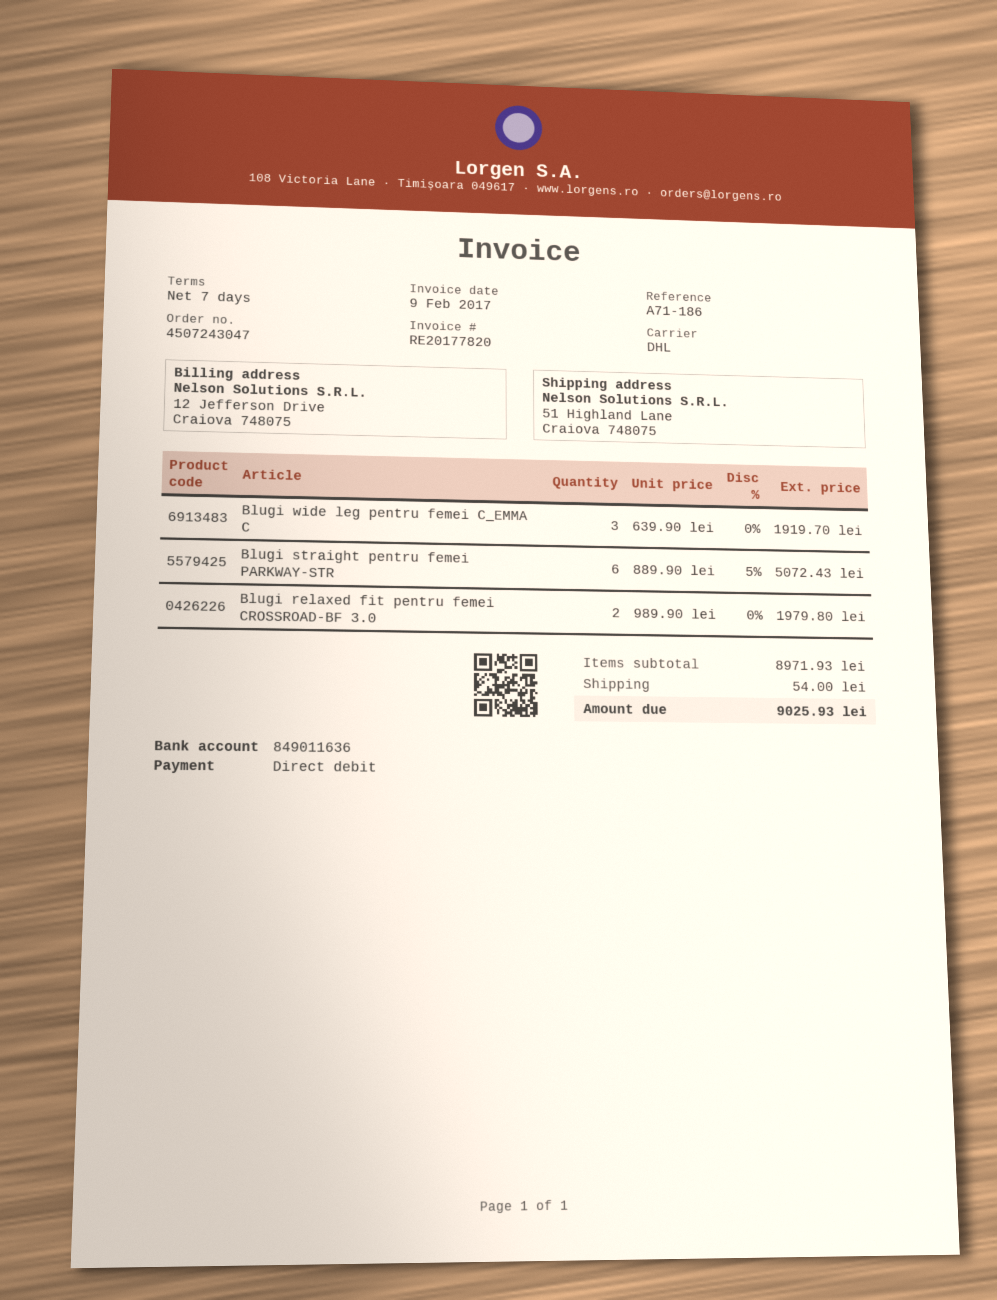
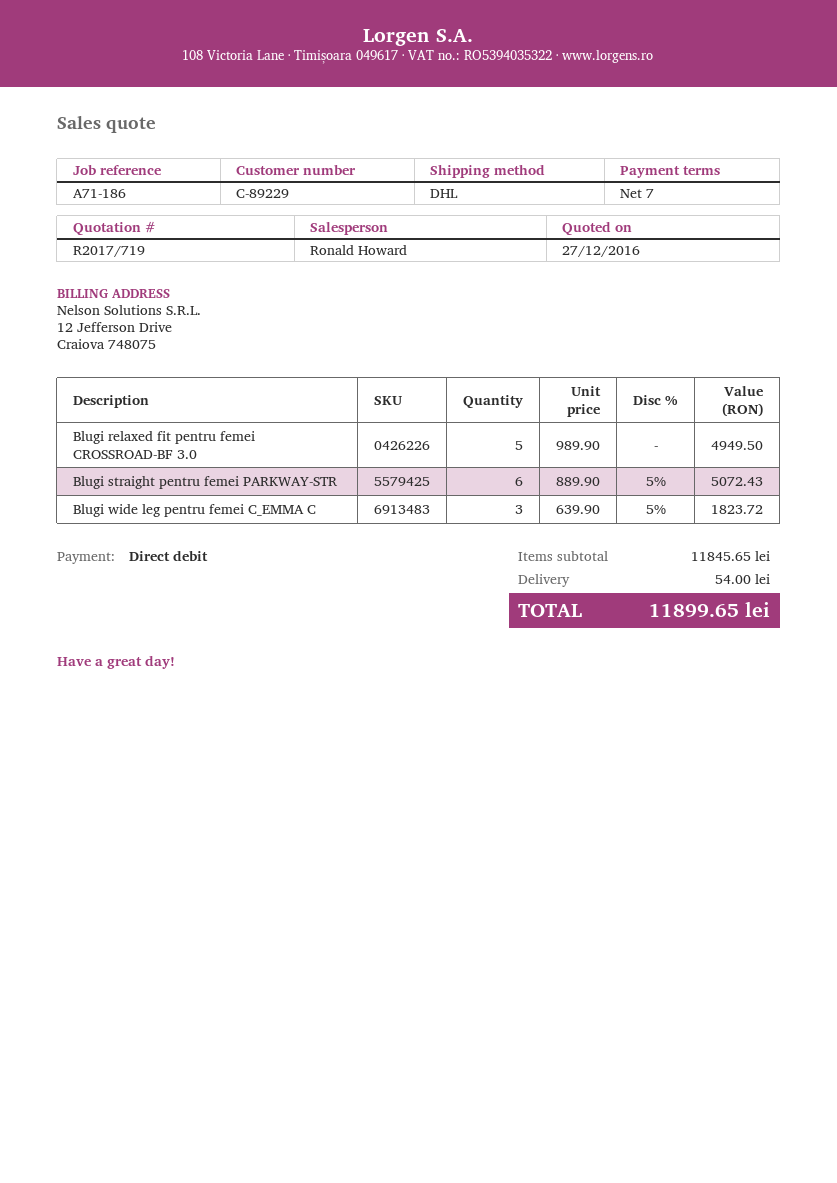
Blugi wide leg pentru femei C_EMMA C: 3 x 639.90 = 1919.70 -> 3 x 639.90 - 5% = 1823.72
Blugi relaxed fit pentru femei CROSSROAD-BF 3.0: 2 x 989.90 = 1979.80 -> 5 x 989.90 = 4949.50
subtotal: 8971.93 -> 11845.65
total: 9025.93 -> 11899.65

